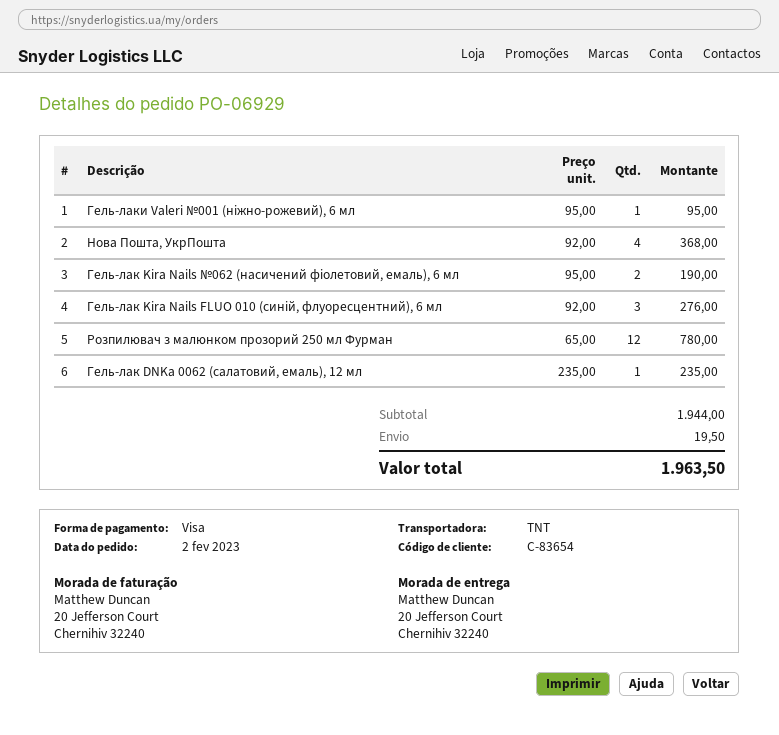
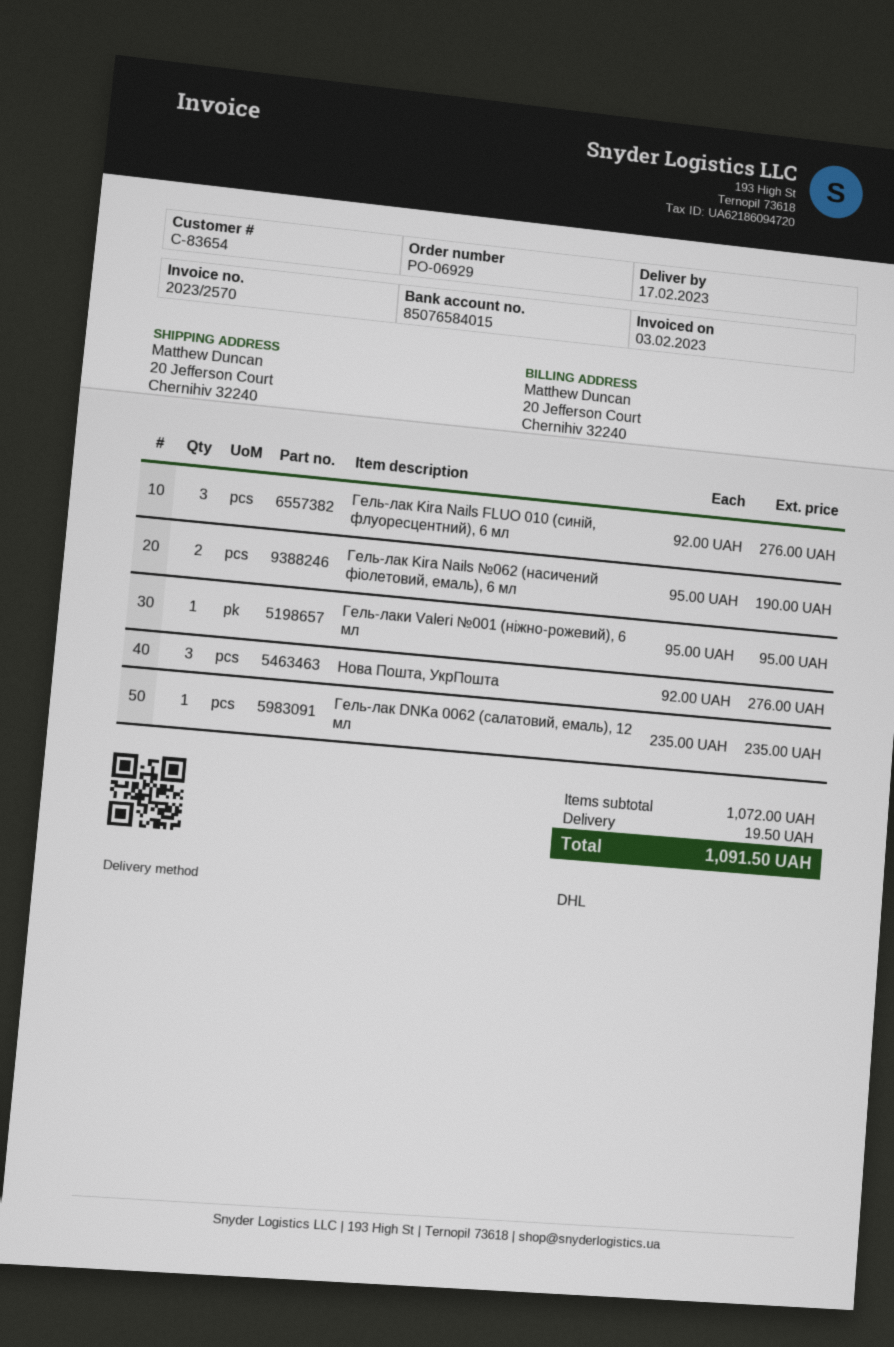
shipping method: TNT -> DHL
Нова Пошта, УкрПошта: 4 x 92.00 = 368.00 -> 3 x 92.00 = 276.00
Розпилювач з малюнком прозорий 250 мл Фурман: 12 x 65.00 = 780.00 -> none
subtotal: 1944.00 -> 1072.00
total: 1963.50 -> 1091.50

